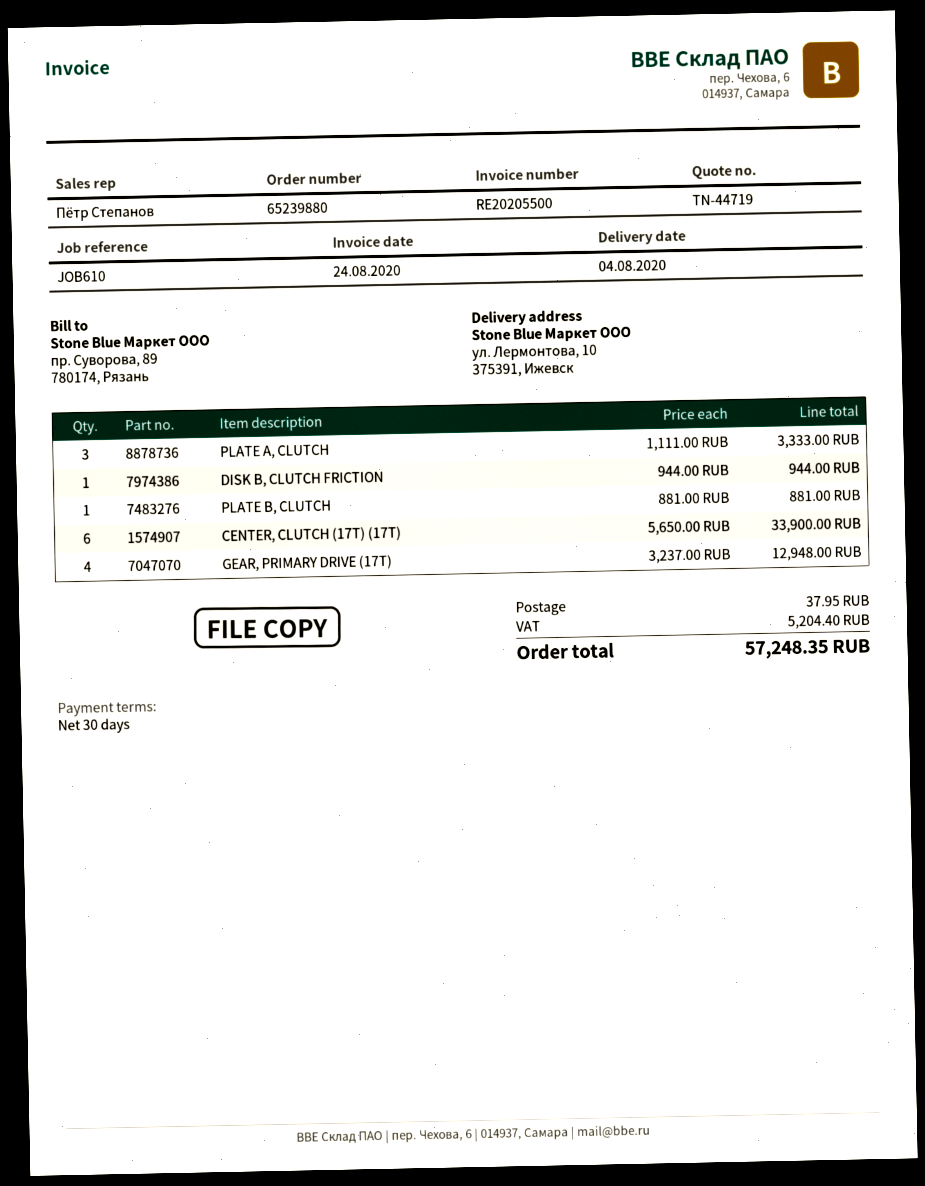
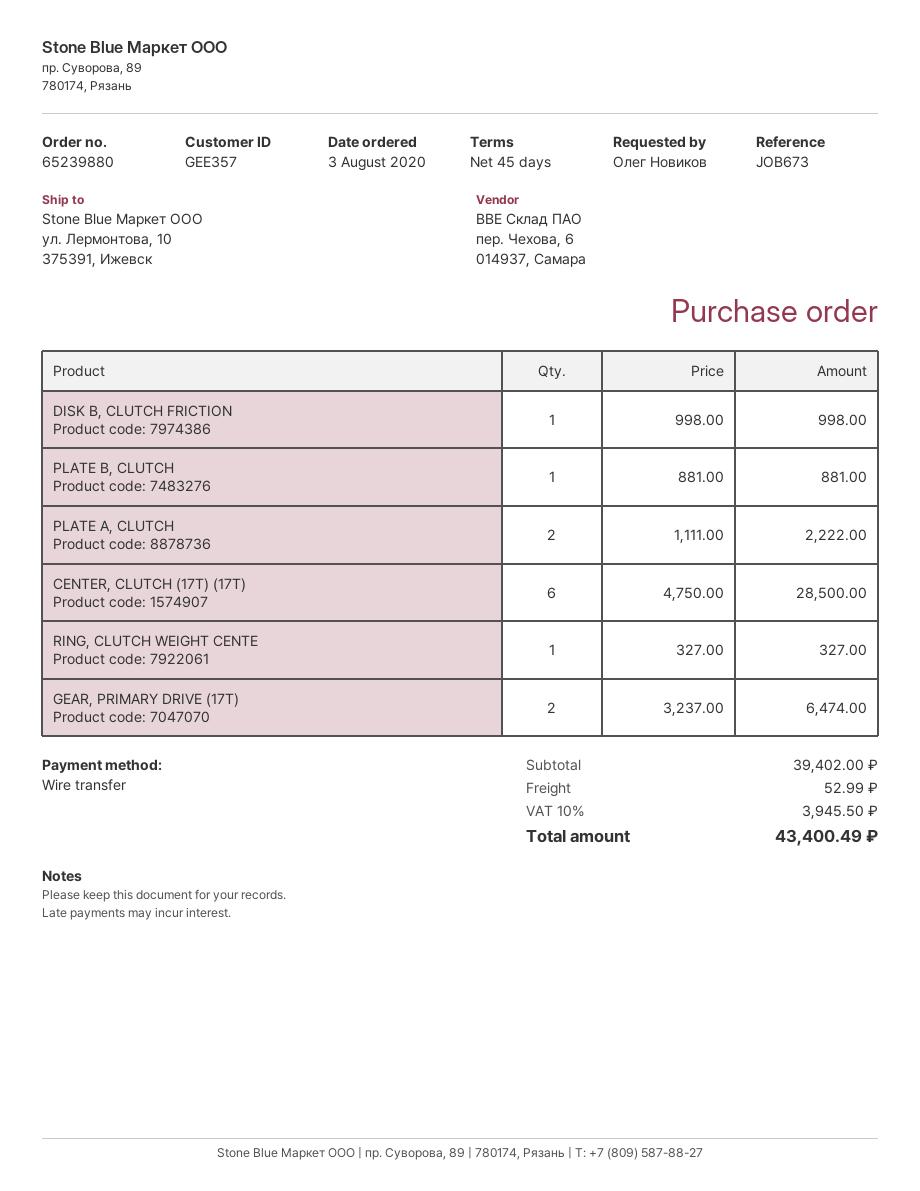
payment terms: 30 days -> 45 days
reference: JOB610 -> JOB673
PLATE A, CLUTCH: 3 x 1111.00 = 3333.00 -> 2 x 1111.00 = 2222.00
DISK B, CLUTCH FRICTION: 1 x 944.00 = 944.00 -> 1 x 998.00 = 998.00
CENTER, CLUTCH (17T) (17T): 6 x 5650.00 = 33900.00 -> 6 x 4750.00 = 28500.00
GEAR, PRIMARY DRIVE (17T): 4 x 3237.00 = 12948.00 -> 2 x 3237.00 = 6474.00
RING, CLUTCH WEIGHT CENTE: none -> 1 x 327.00 = 327.00
shipping: 37.95 -> 52.99
tax: 5204.40 -> 3945.50
total: 57248.35 -> 43400.49

